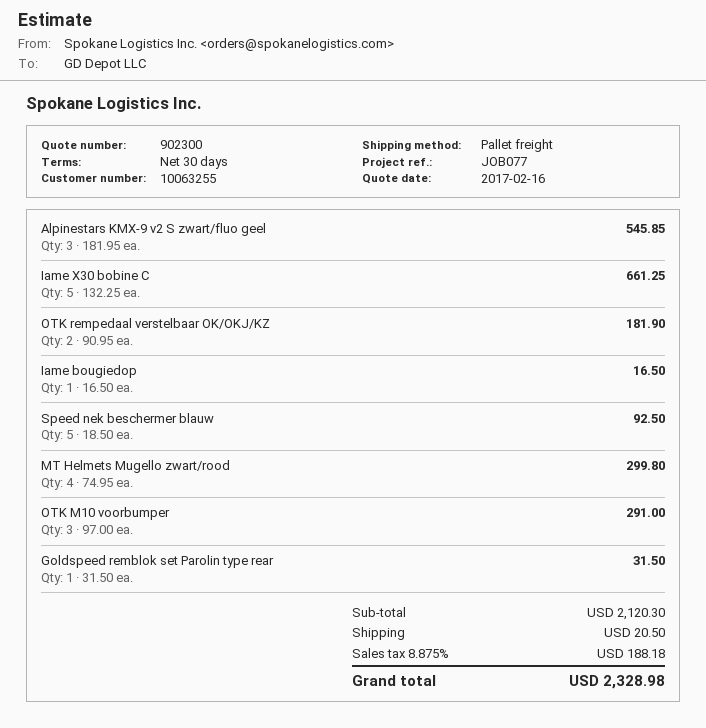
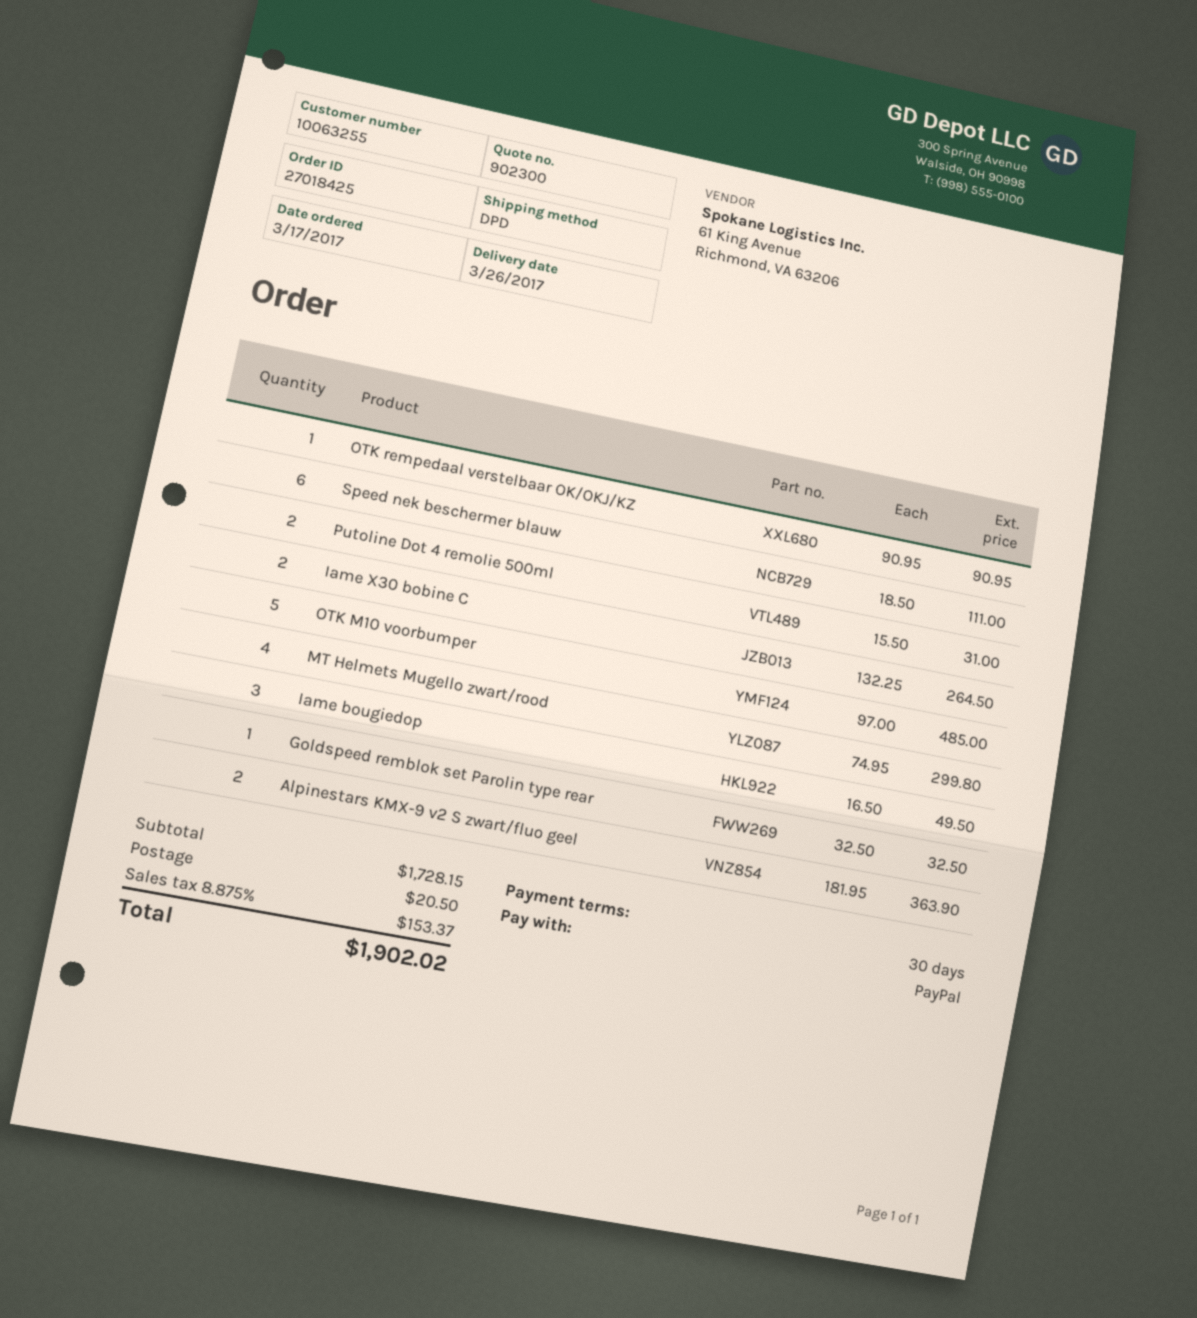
shipping method: pallet freight -> DPD
Alpinestars KMX-9 v2 S zwart/fluo geel: 3 x 181.95 = 545.85 -> 2 x 181.95 = 363.90
Iame X30 bobine C: 5 x 132.25 = 661.25 -> 2 x 132.25 = 264.50
OTK rempedaal verstelbaar OK/OKJ/KZ: 2 x 90.95 = 181.90 -> 1 x 90.95 = 90.95
Iame bougiedop: 1 x 16.50 = 16.50 -> 3 x 16.50 = 49.50
Speed nek beschermer blauw: 5 x 18.50 = 92.50 -> 6 x 18.50 = 111.00
OTK M10 voorbumper: 3 x 97.00 = 291.00 -> 5 x 97.00 = 485.00
Goldspeed remblok set Parolin type rear: 1 x 31.50 = 31.50 -> 1 x 32.50 = 32.50
Putoline Dot 4 remolie 500ml: none -> 2 x 15.50 = 31.00
subtotal: 2120.30 -> 1728.15
tax: 8.875% = 188.18 -> 8.875% = 153.37
total: 2328.98 -> 1902.02

